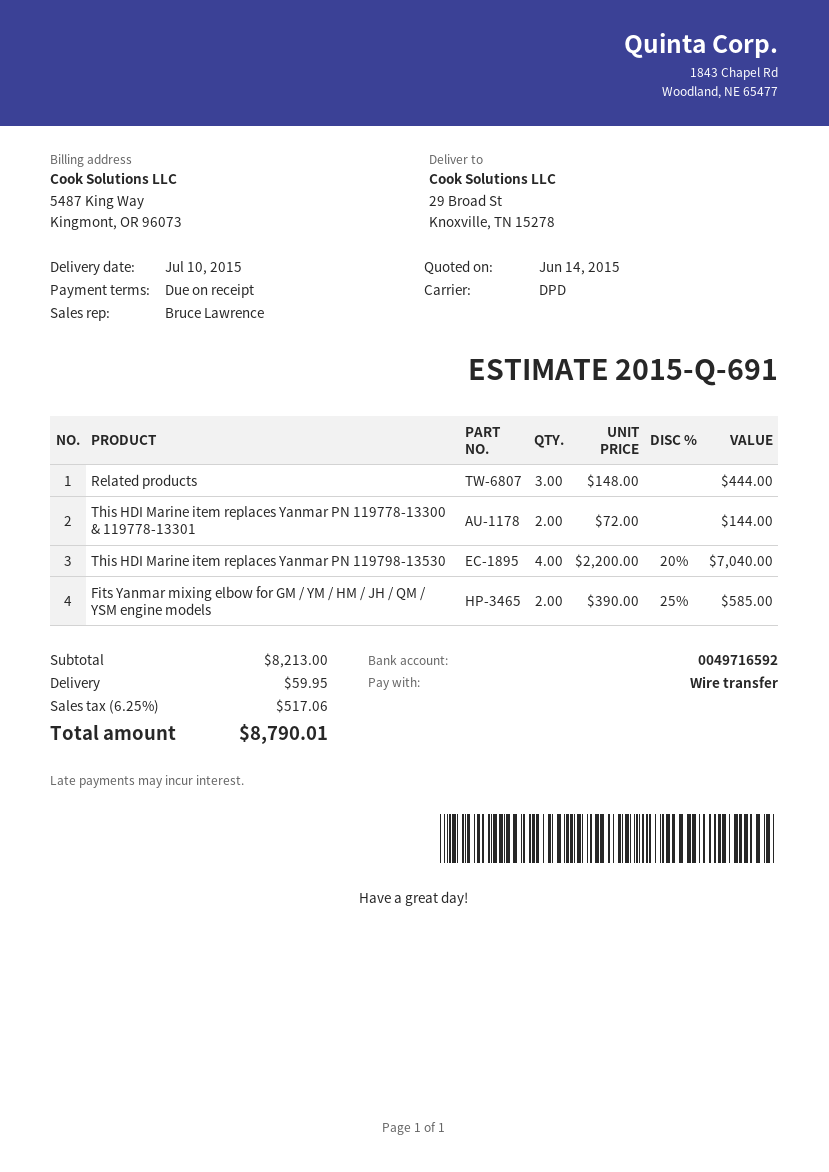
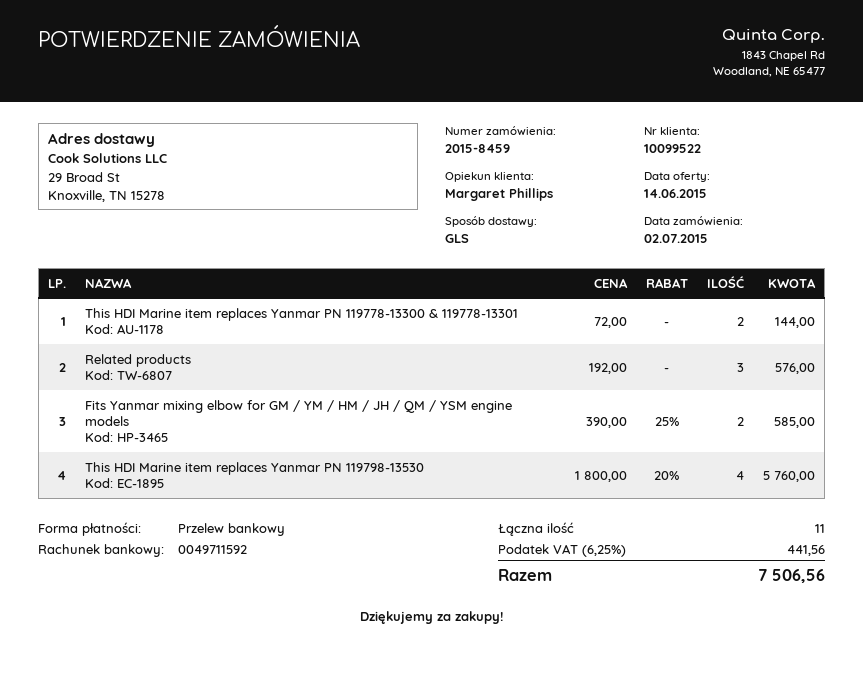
sales rep: Bruce Lawrence -> Margaret Phillips
bank account: 0049716592 -> 0049711592
shipping method: DPD -> GLS
Related products: 3 x 148.00 = 444.00 -> 3 x 192.00 = 576.00
This HDI Marine item replaces Yanmar PN 119798-13530: 4 x 2200.00 - 20% = 7040.00 -> 4 x 1800.00 - 20% = 5760.00
shipping: 59.95 -> none
tax: 6.25% = 517.06 -> 6.25% = 441.56
total: 8790.01 -> 7506.56

